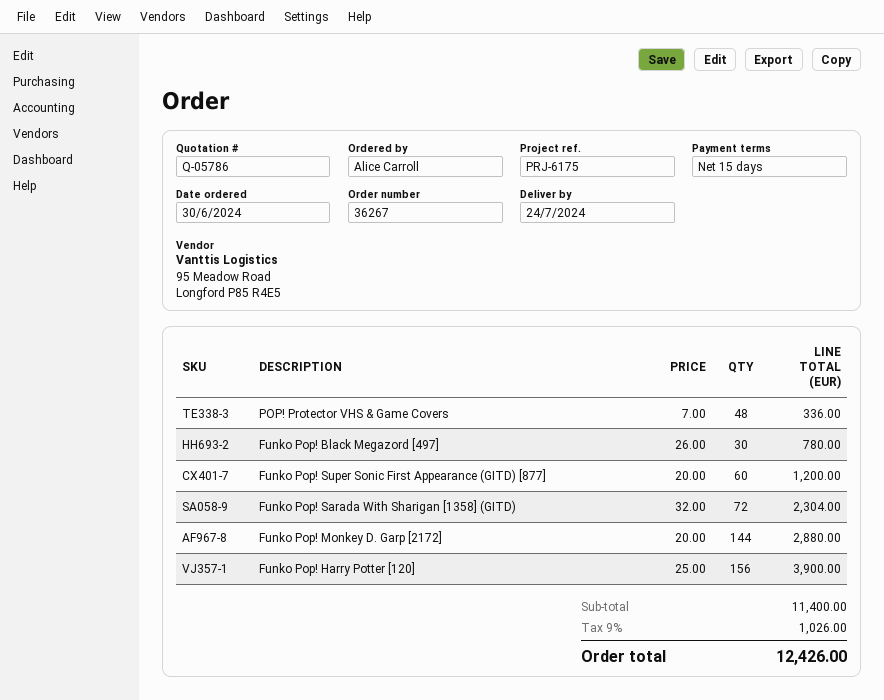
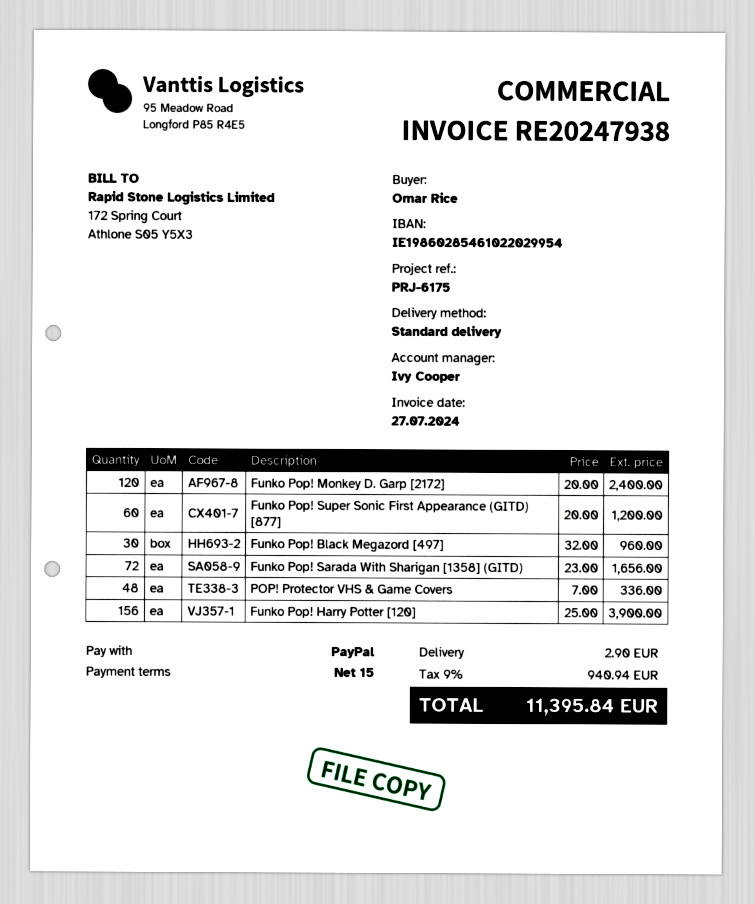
ordered by: Alice Carroll -> Omar Rice
Funko Pop! Black Megazord [497]: 30 x 26.00 = 780.00 -> 30 x 32.00 = 960.00
Funko Pop! Sarada With Sharigan [1358] (GITD): 72 x 32.00 = 2304.00 -> 72 x 23.00 = 1656.00
Funko Pop! Monkey D. Garp [2172]: 144 x 20.00 = 2880.00 -> 120 x 20.00 = 2400.00
shipping: none -> 2.90
tax: 9% = 1026.00 -> 9% = 940.94
total: 12426.00 -> 11395.84

